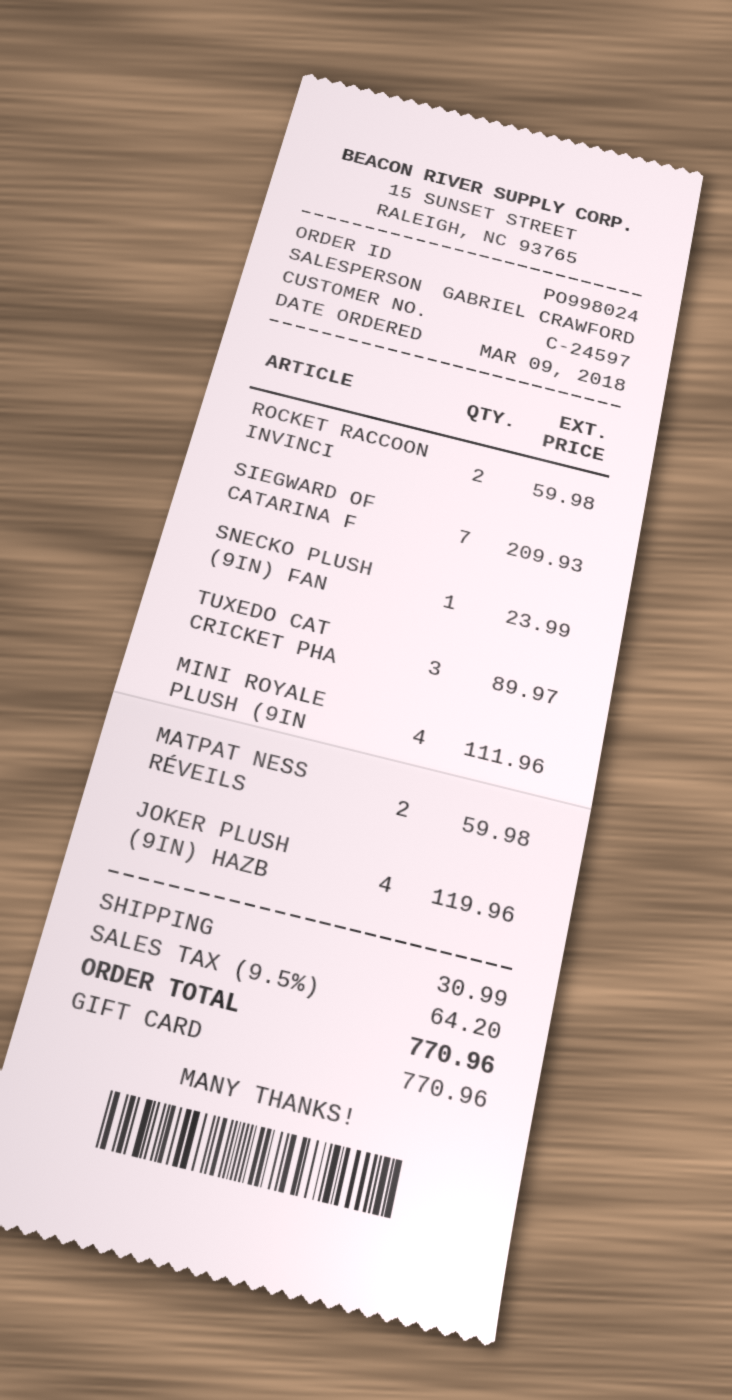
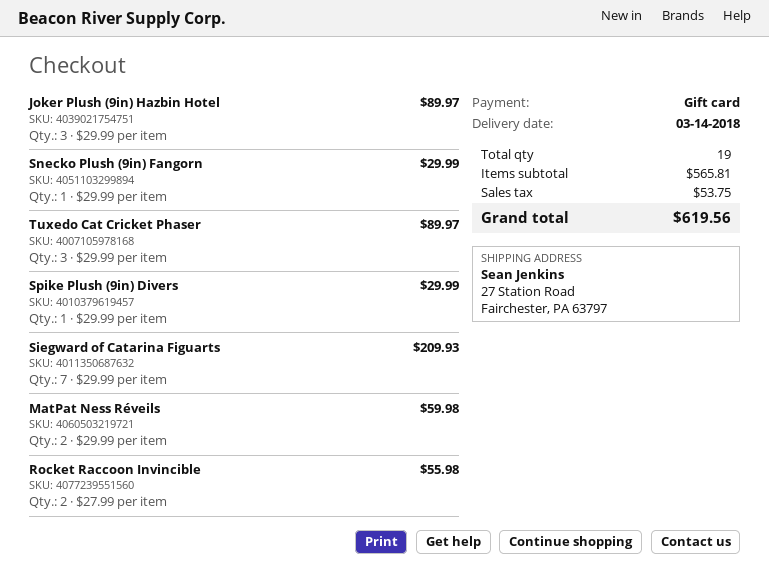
ROCKET RACCOON INVINCI: 2 for 59.98 -> 2 for 55.98
SNECKO PLUSH (9IN) FAN: 1 for 23.99 -> 1 for 29.99
MINI ROYALE PLUSH (9IN: 4 for 111.96 -> none
JOKER PLUSH (9IN) HAZB: 4 for 119.96 -> 3 for 89.97
Spike Plush (9in) Divers: none -> 1 for 29.99
shipping: 30.99 -> none
tax: 64.20 -> 53.75
total: 770.96 -> 619.56

